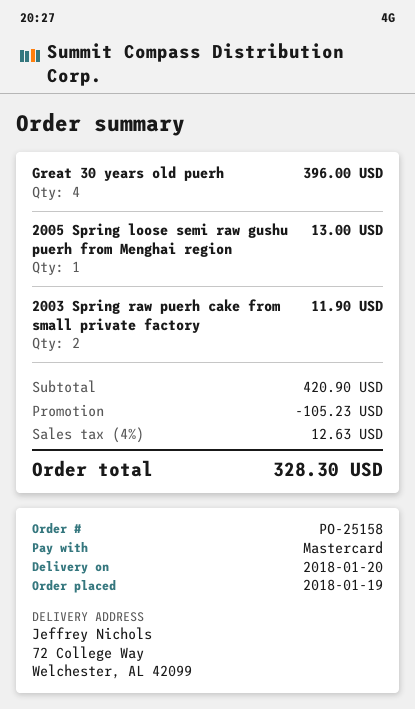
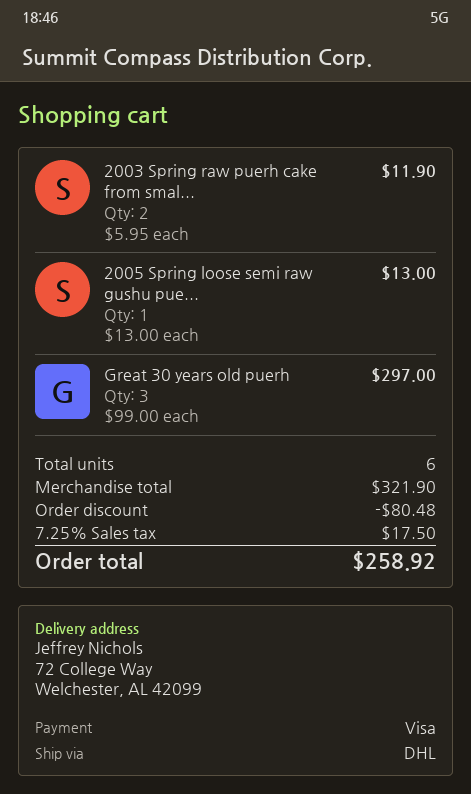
payment method: Mastercard -> Visa
Great 30 years old puerh: 4 for 396.00 -> 3 for 297.00
subtotal: 420.90 -> 321.90
discount: 105.23 -> 80.48
tax: 4% = 12.63 -> 7.25% = 17.50
total: 328.30 -> 258.92

